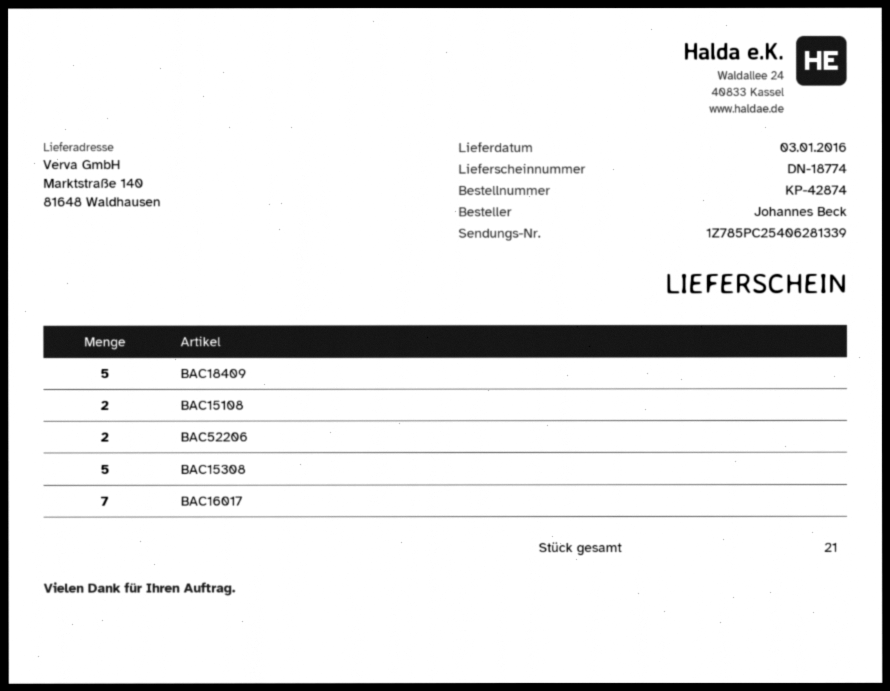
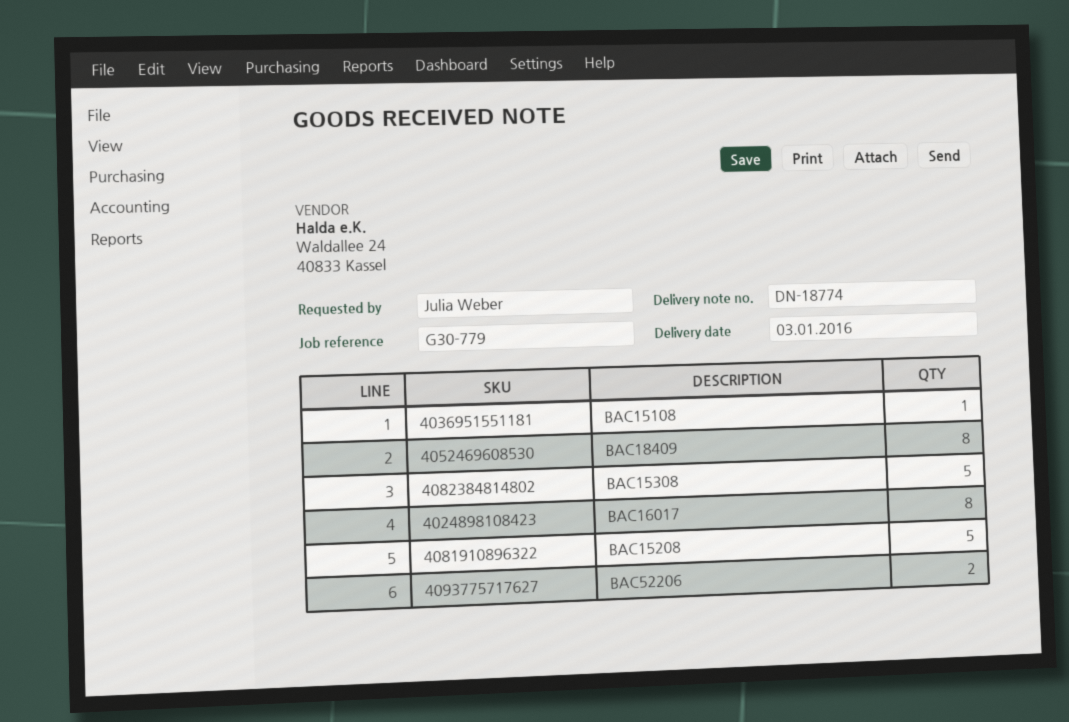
ordered by: Johannes Beck -> Julia Weber
BAC18409: 5 -> 8
BAC15108: 2 -> 1
BAC16017: 7 -> 8
BAC15208: none -> 5

